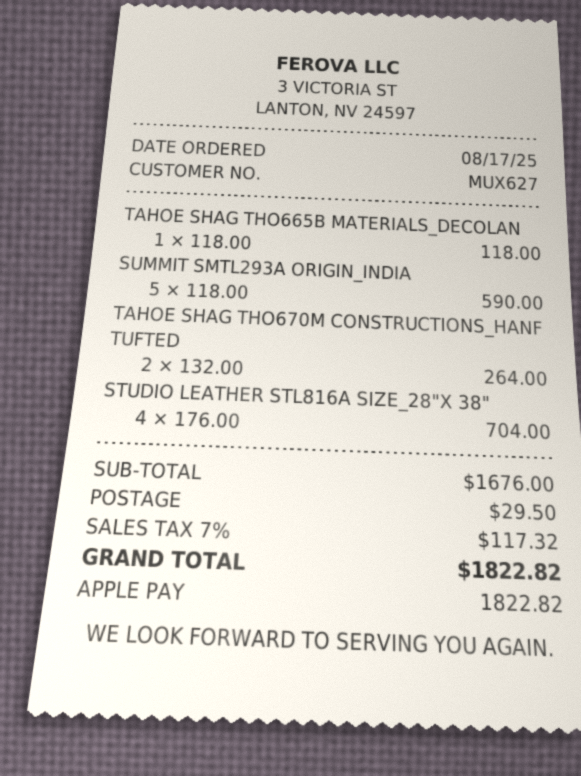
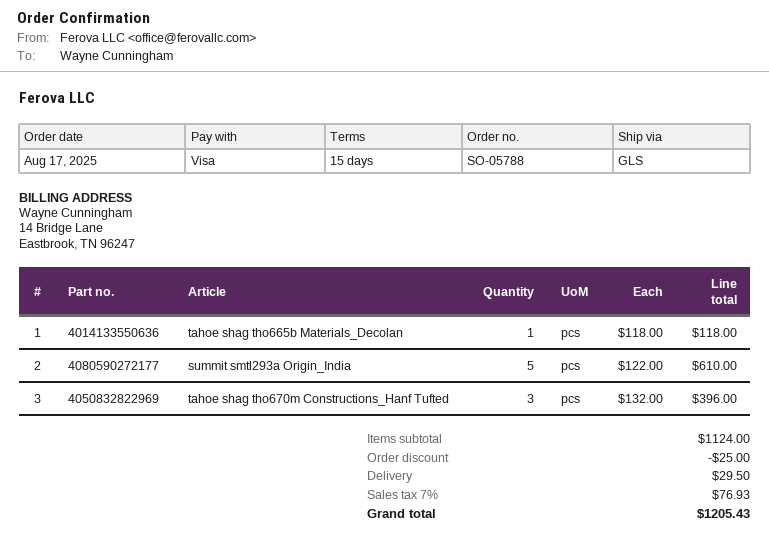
payment method: Apple Pay -> Visa
SUMMIT SMTL293A ORIGIN_INDIA: 5 x 118.00 = 590.00 -> 5 x 122.00 = 610.00
TAHOE SHAG THO670M CONSTRUCTIONS_HANF TUFTED: 2 x 132.00 = 264.00 -> 3 x 132.00 = 396.00
STUDIO LEATHER STL816A SIZE_28"X 38": 4 x 176.00 = 704.00 -> none
subtotal: 1676.00 -> 1124.00
discount: none -> 25.00
tax: 7% = 117.32 -> 7% = 76.93
total: 1822.82 -> 1205.43

